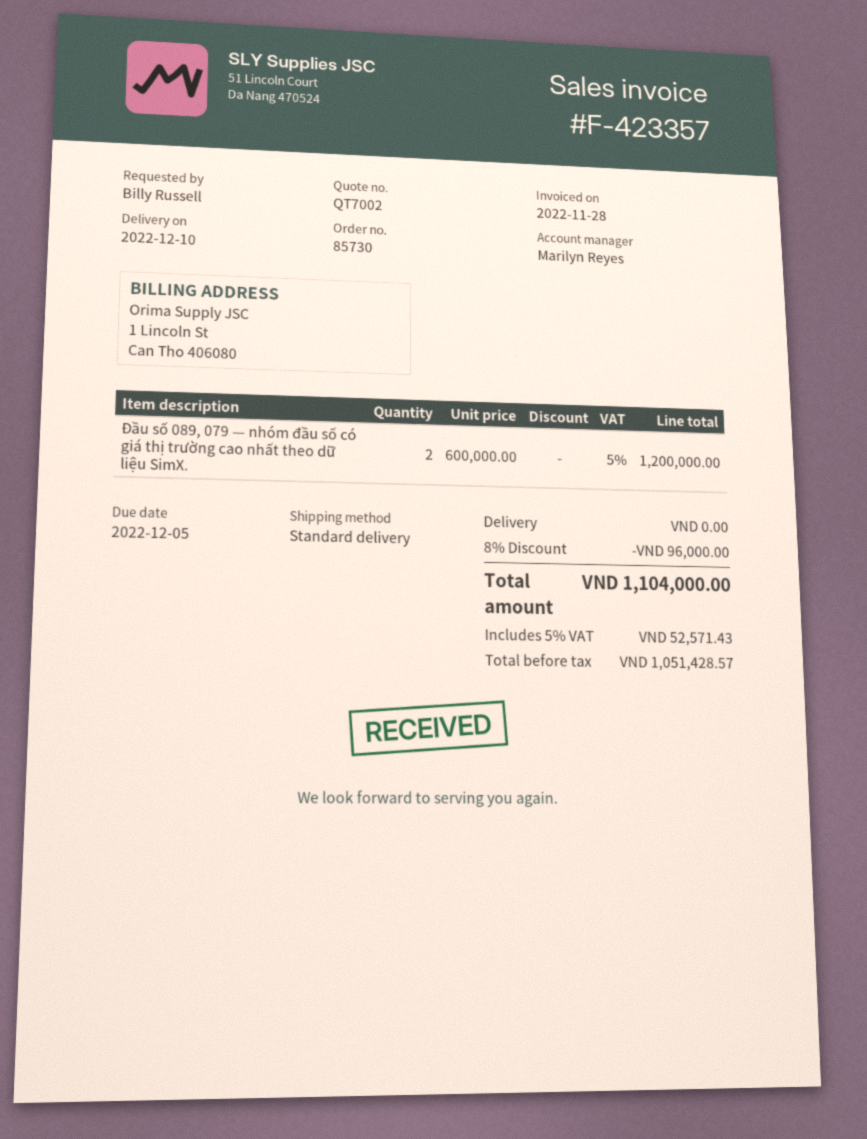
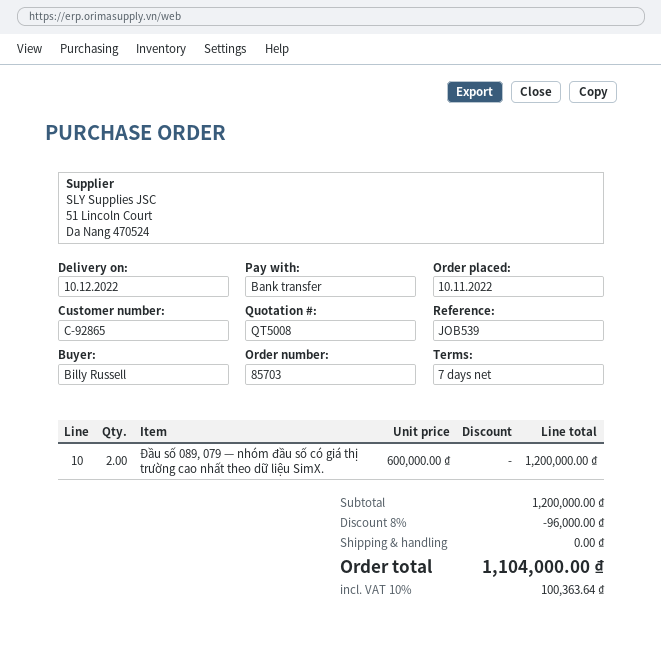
quote number: QT7002 -> QT5008
order number: 85730 -> 85703
tax: 5% = 52571.43 -> 10% = 100363.64

